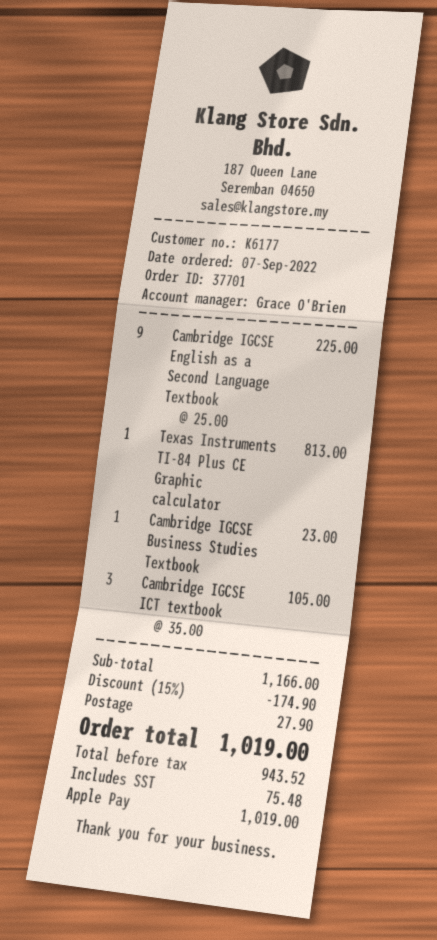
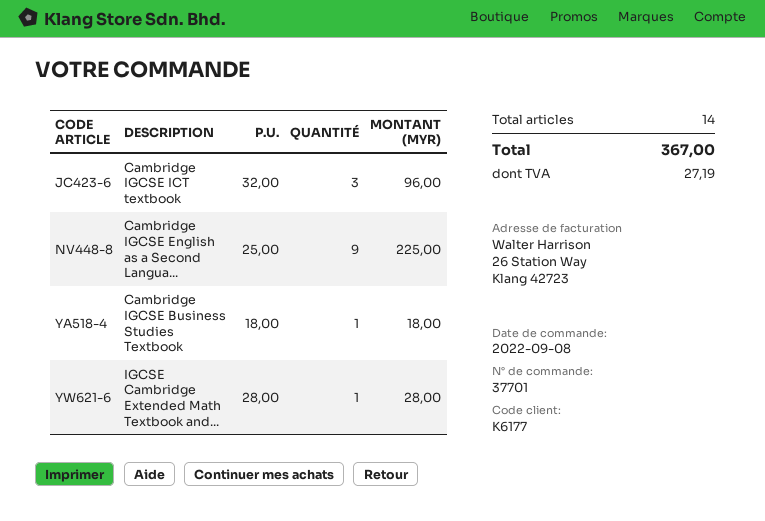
order date: 2022-09-07 -> 2022-09-08
Texas Instruments TI-84 Plus CE Graphic calculator: 1 x 813.00 = 813.00 -> none
Cambridge IGCSE Business Studies Textbook: 1 x 23.00 = 23.00 -> 1 x 18.00 = 18.00
Cambridge IGCSE ICT textbook: 3 x 35.00 = 105.00 -> 3 x 32.00 = 96.00
IGCSE Cambridge Extended Math Textbook and...: none -> 1 x 28.00 = 28.00
discount: 15% = 174.90 -> none
shipping: 27.90 -> none
tax: 75.48 -> 27.19
total: 1019.00 -> 367.00

